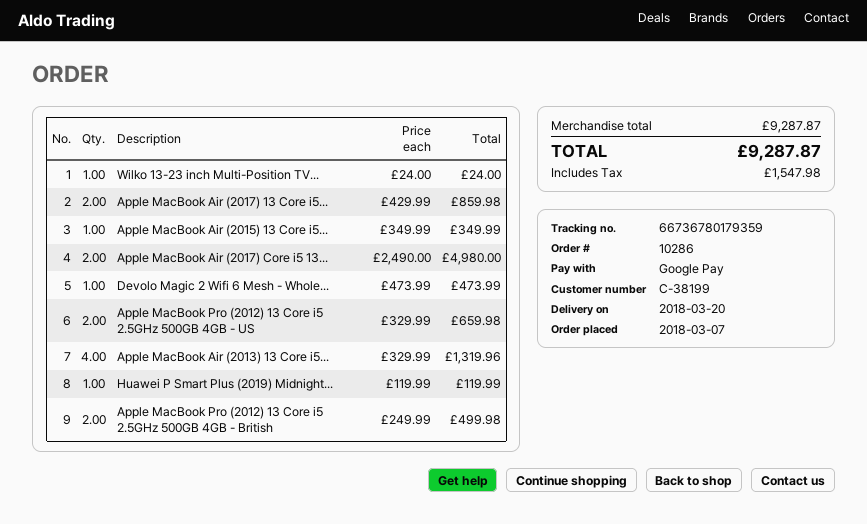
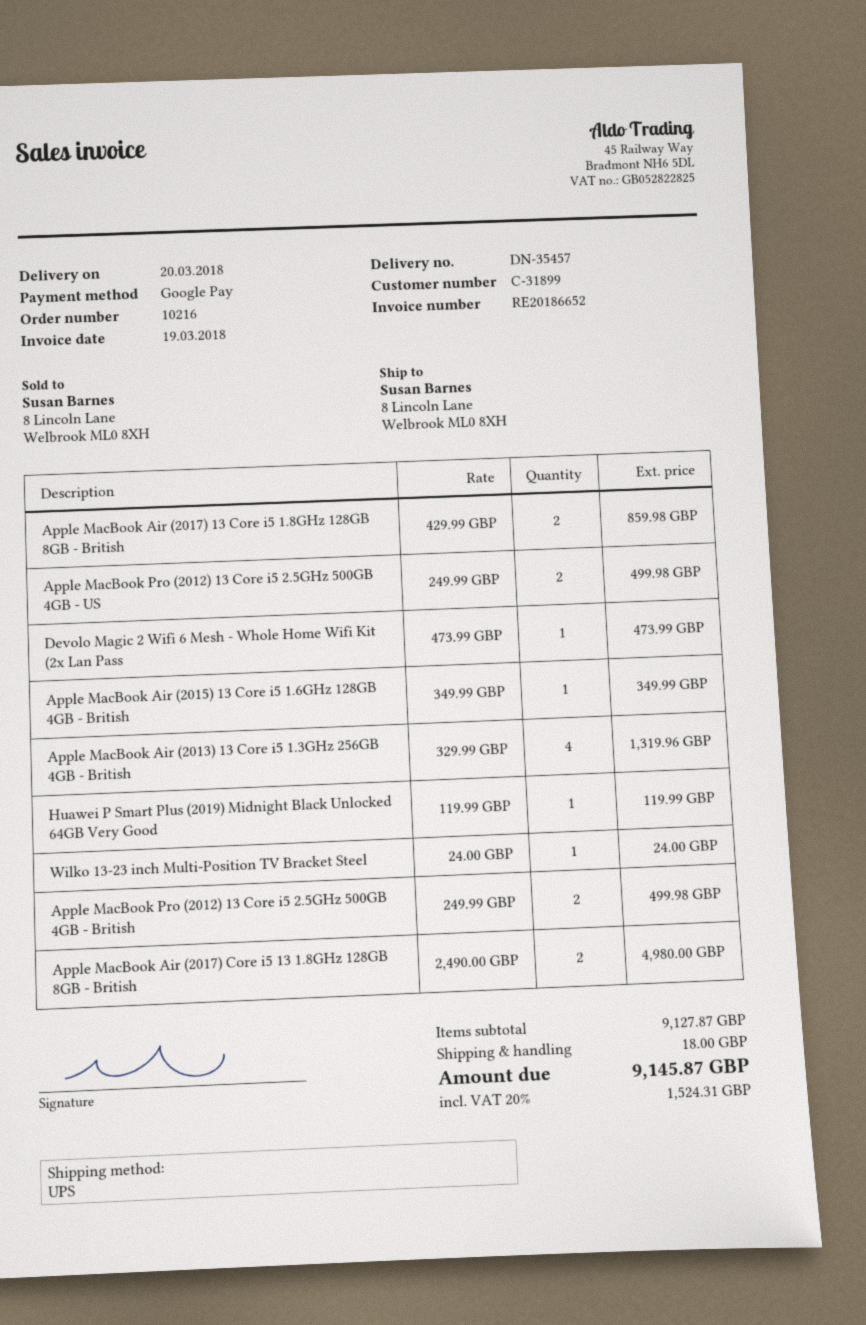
order number: 10286 -> 10216
customer number: C-38199 -> C-31899
Apple MacBook Pro (2012) 13 Core i5 2.5GHz 500GB 4GB - US: 2 x 329.99 = 659.98 -> 2 x 249.99 = 499.98
subtotal: 9287.87 -> 9127.87
shipping: none -> 18.00
tax: 1547.98 -> 1524.31
total: 9287.87 -> 9145.87

